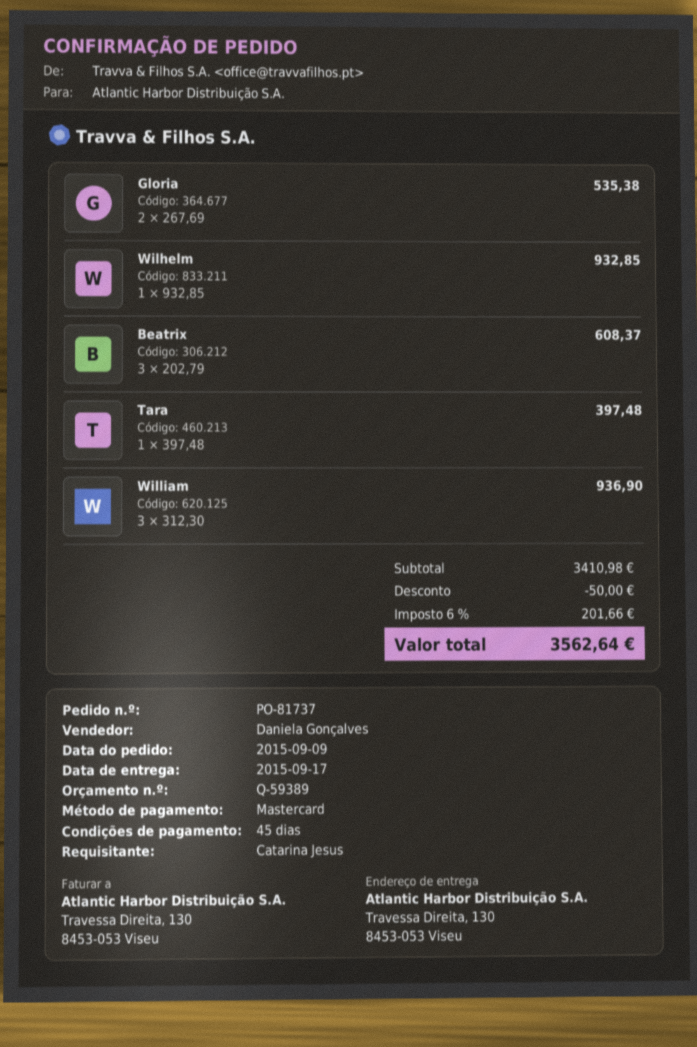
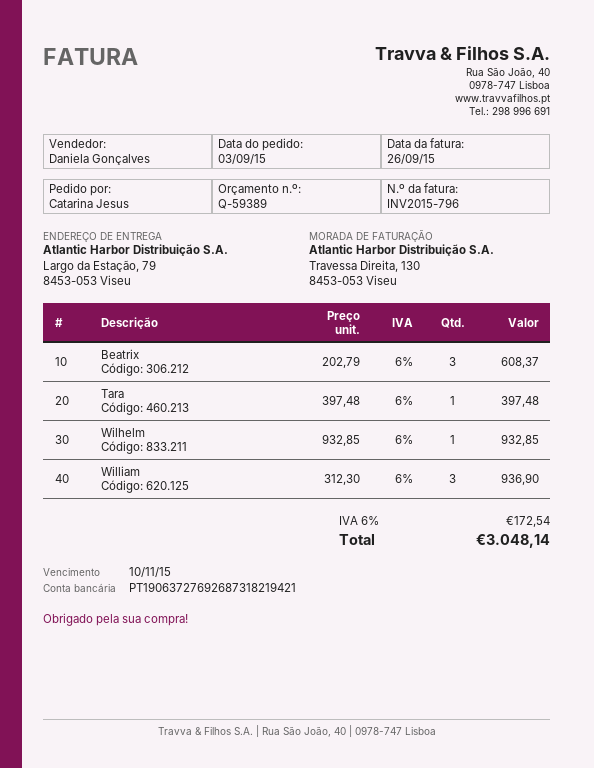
order date: 2015-09-09 -> 2015-09-03
ship to: Travessa Direita, 130, 8453-053 Viseu -> Largo da Estação, 79, 8453-053 Viseu
Gloria: 2 x 267.69 = 535.38 -> none
discount: 50.00 -> none
tax: 6% = 201.66 -> 6% = 172.54
total: 3562.64 -> 3048.14

